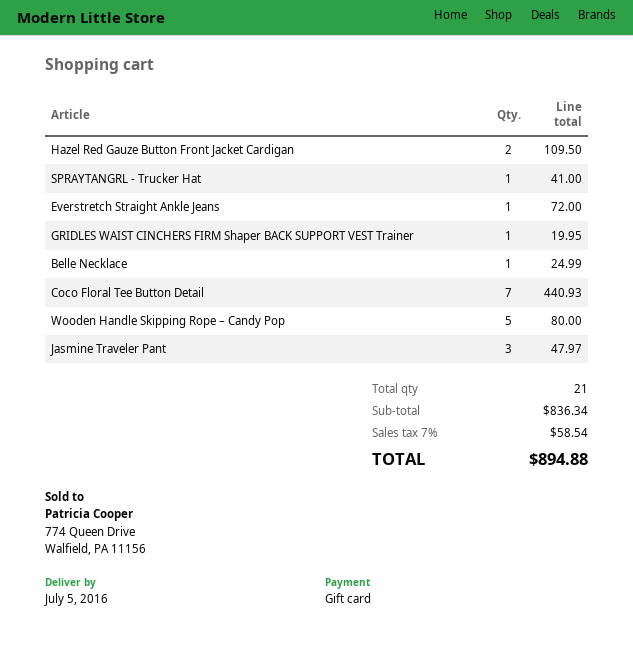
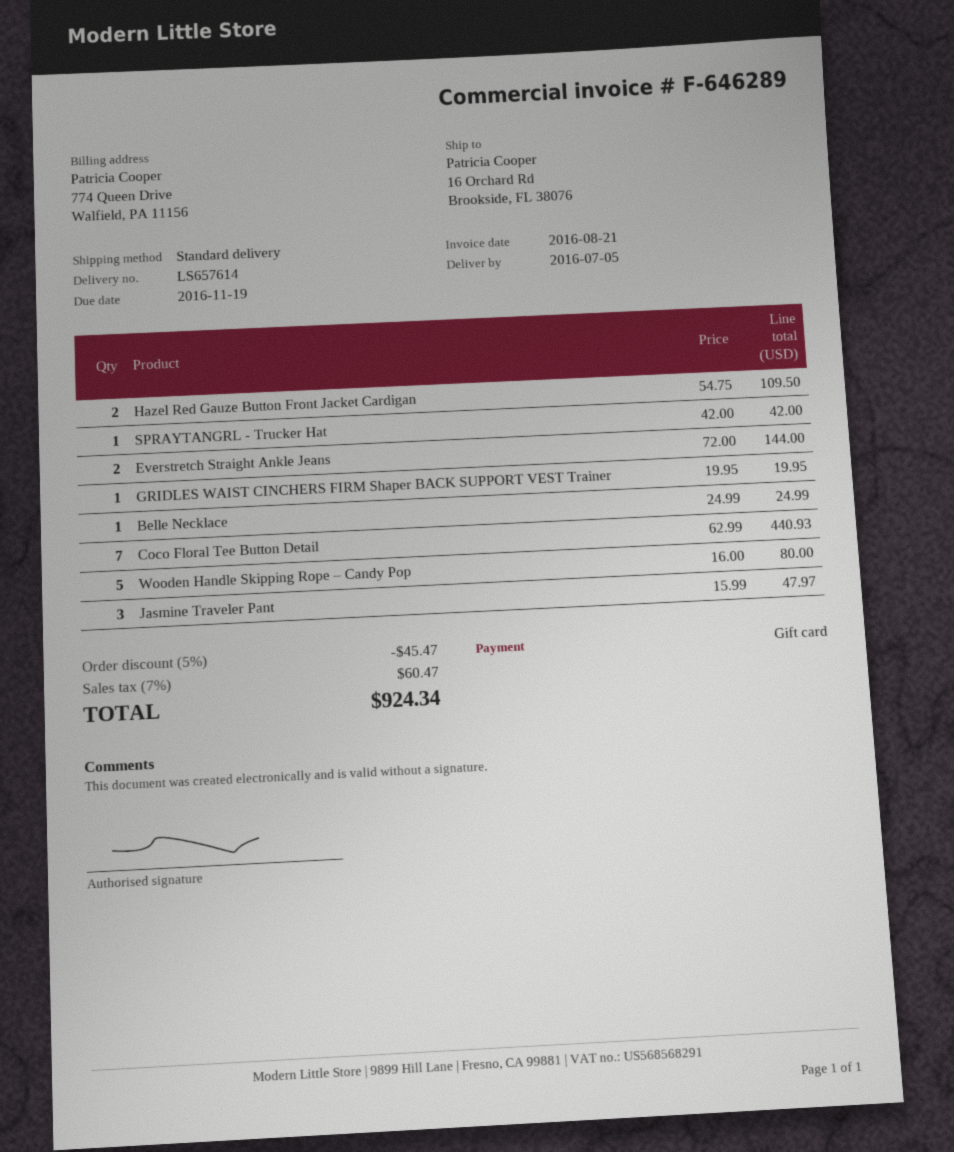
SPRAYTANGRL - Trucker Hat: 1 for 41.00 -> 1 for 42.00
Everstretch Straight Ankle Jeans: 1 for 72.00 -> 2 for 144.00
discount: none -> 5% = 45.47
tax: 7% = 58.54 -> 7% = 60.47
total: 894.88 -> 924.34

